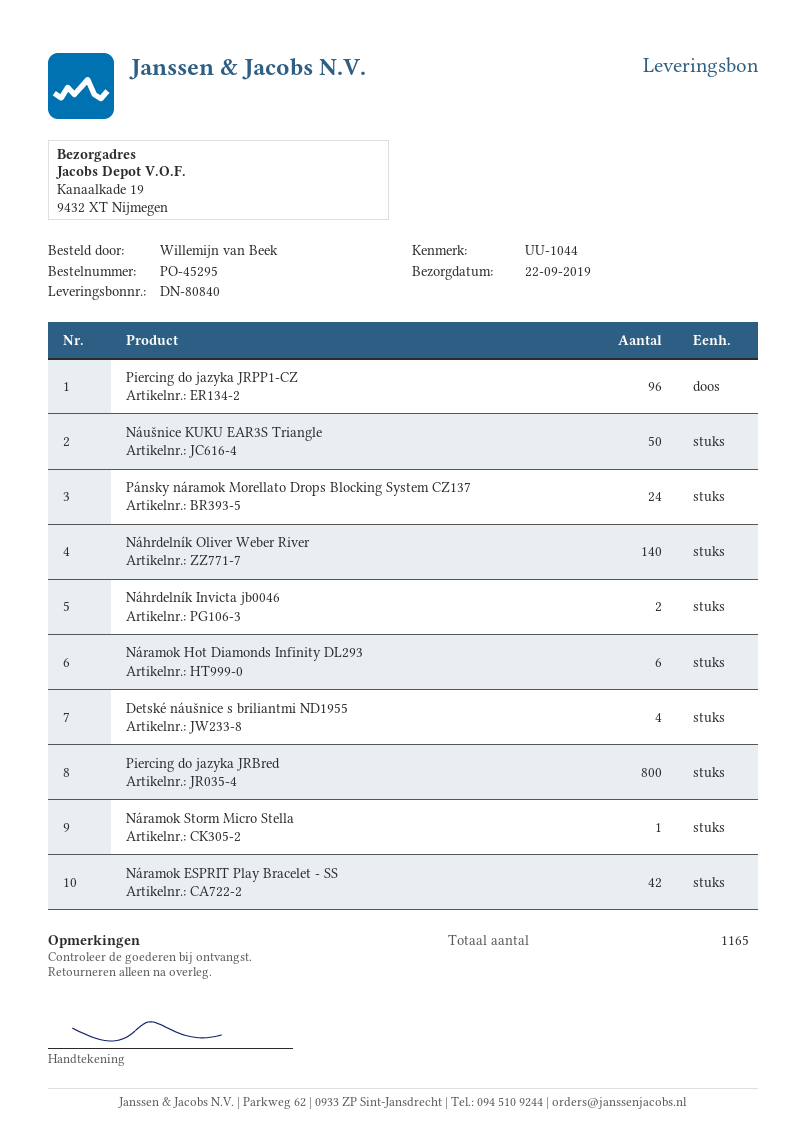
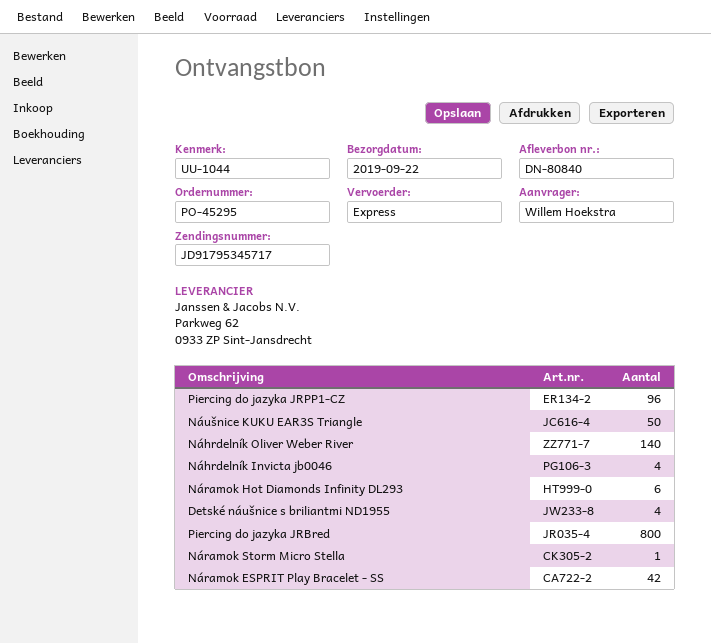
ordered by: Willemijn van Beek -> Willem Hoekstra
Pánsky náramok Morellato Drops Blocking System CZ137: 24 -> none
Náhrdelník Invicta jb0046: 2 -> 4

